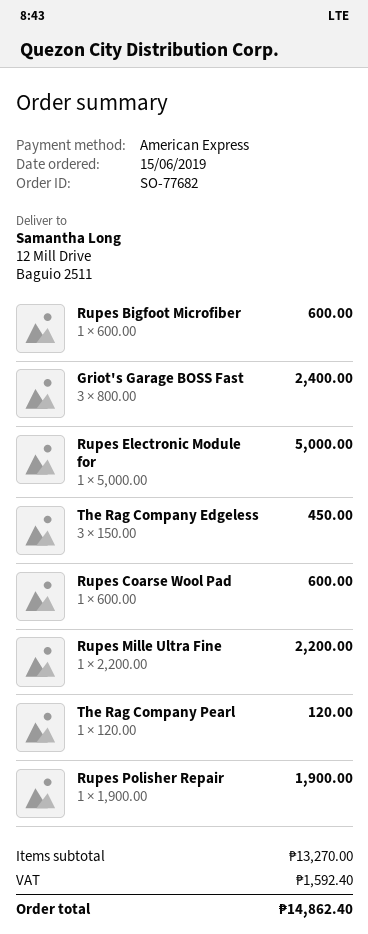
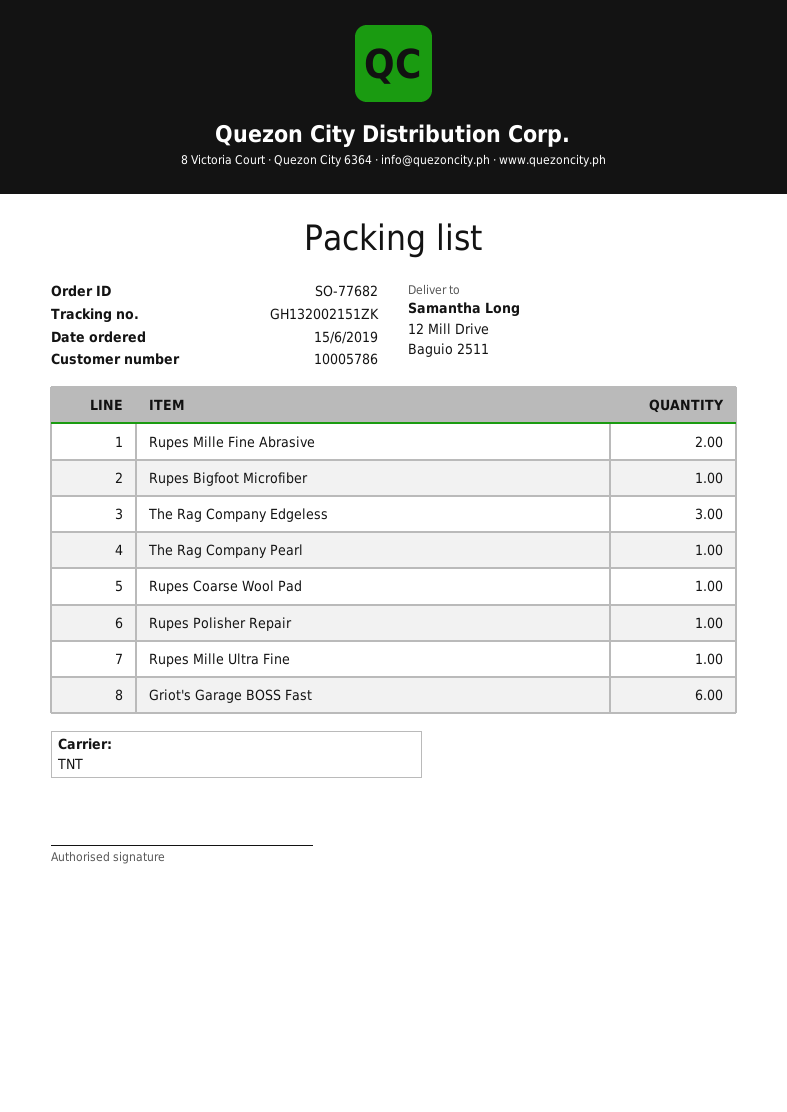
Griot's Garage BOSS Fast: 3 -> 6
Rupes Electronic Module for: 1 -> none
Rupes Mille Fine Abrasive: none -> 2

